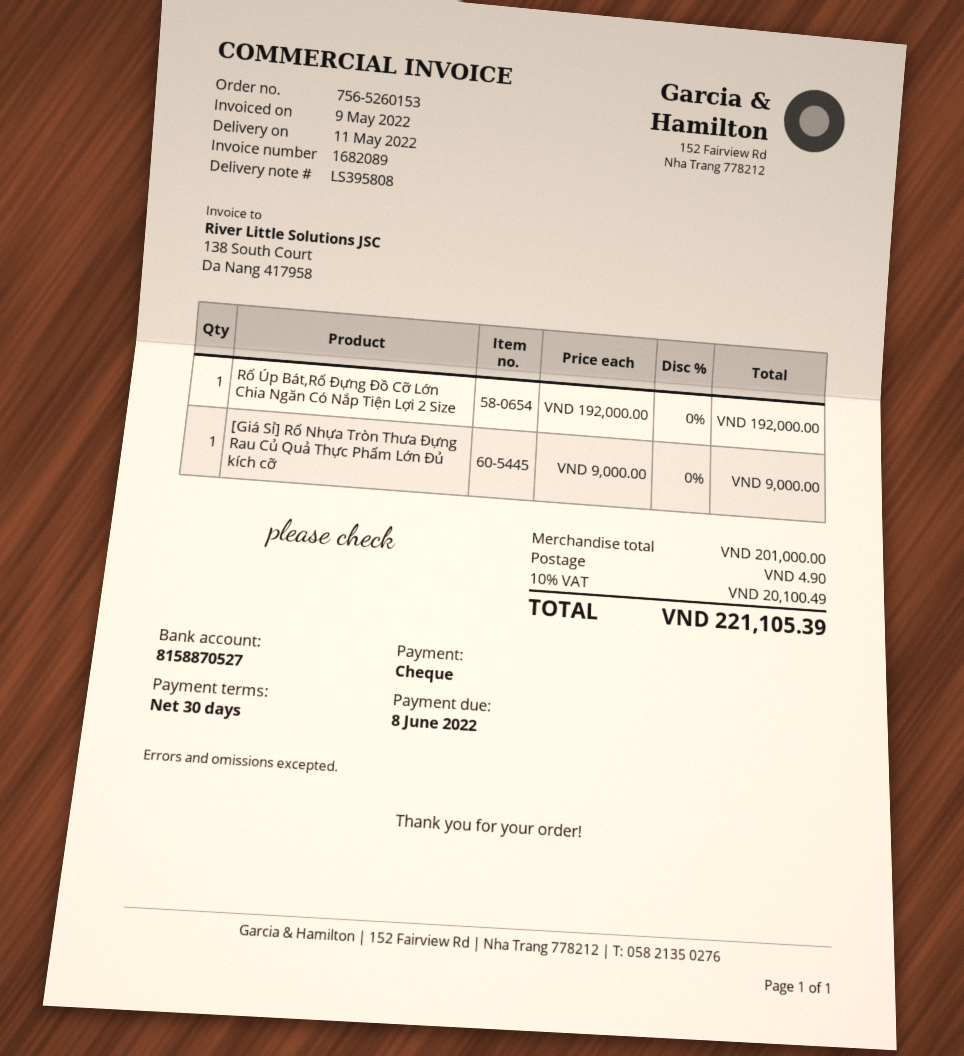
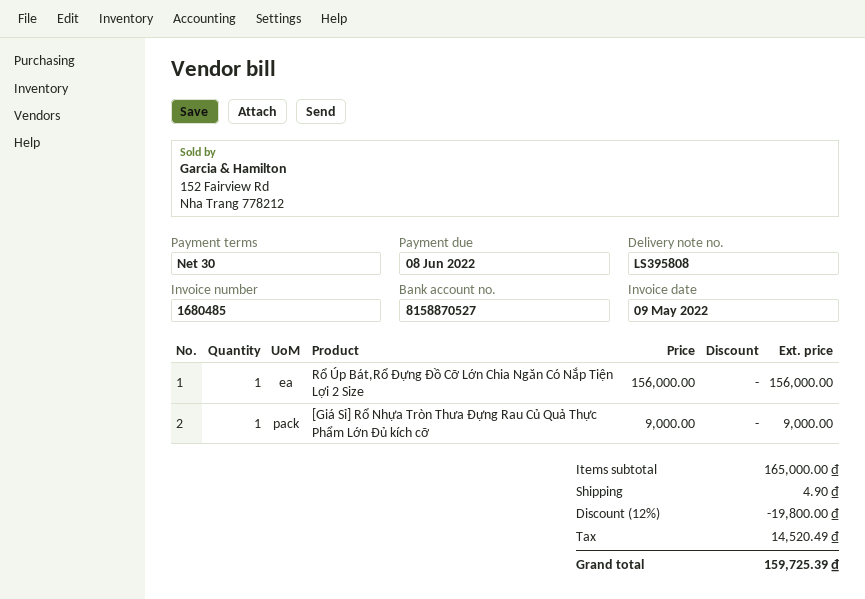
invoice number: 1682089 -> 1680485
Rổ Úp Bát,Rổ Đựng Đồ Cỡ Lớn Chia Ngăn Có Nắp Tiện Lợi 2 Size: 1 x 192000.00 = 192000.00 -> 1 x 156000.00 = 156000.00
subtotal: 201000.00 -> 165000.00
discount: none -> 12% = 19800.00
tax: 20100.49 -> 14520.49
total: 221105.39 -> 159725.39

